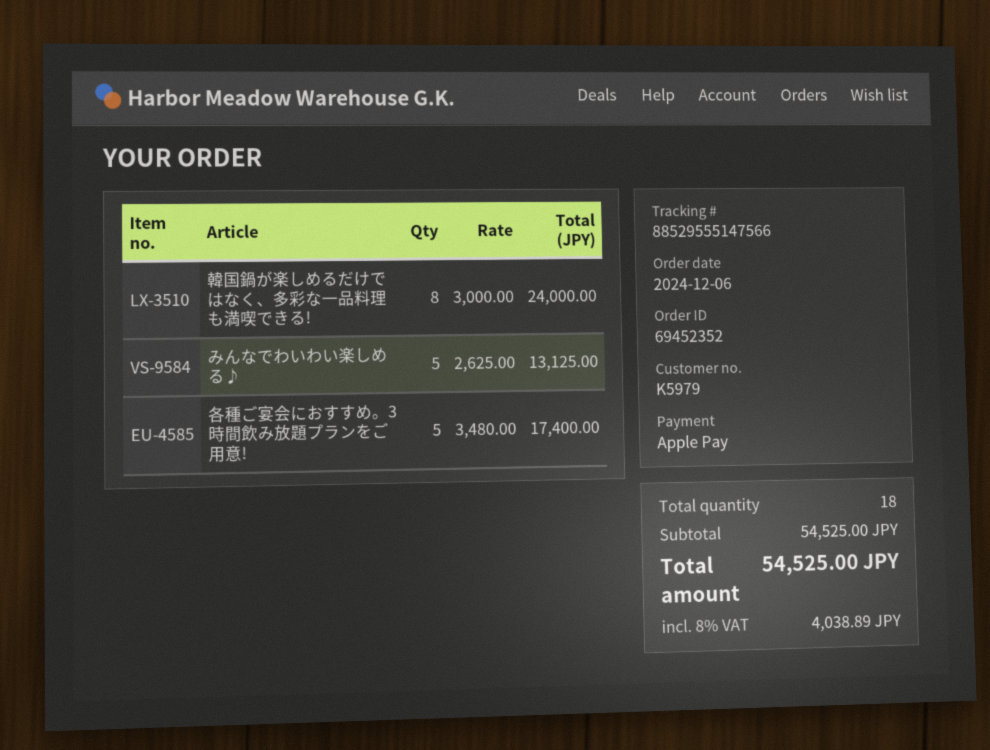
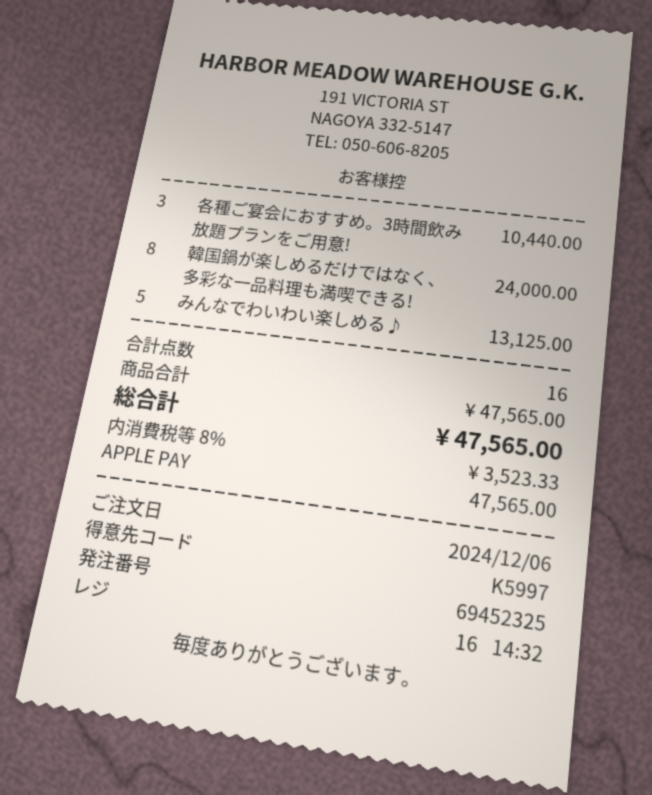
order number: 69452352 -> 69452325
customer number: K5979 -> K5997
各種ご宴会におすすめ。3時間飲み放題プランをご用意!: 5 for 17400.00 -> 3 for 10440.00
total quantity: 18 -> 16
subtotal: 54525.00 -> 47565.00
tax: 8% = 4038.89 -> 8% = 3523.33
total: 54525.00 -> 47565.00

